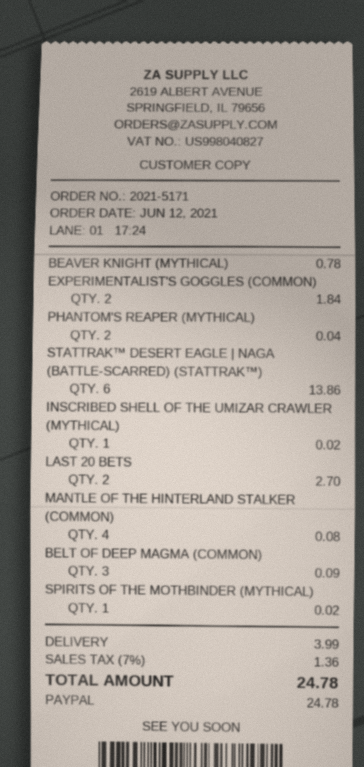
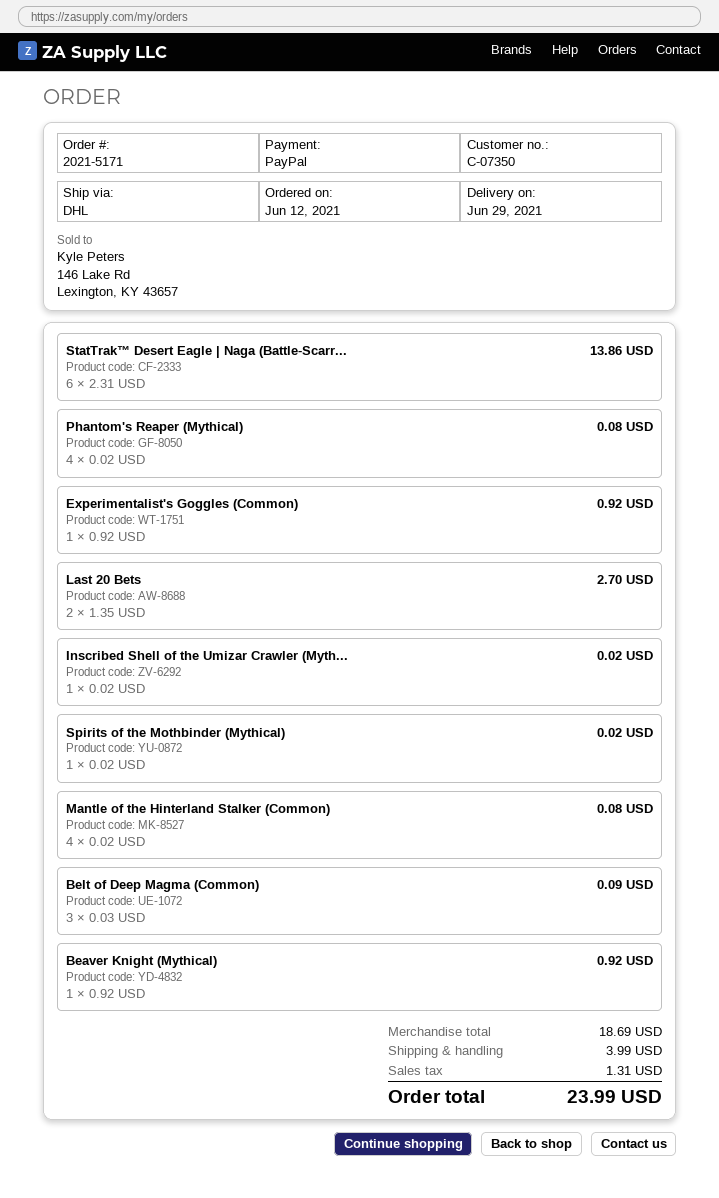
BEAVER KNIGHT (MYTHICAL): 1 for 0.78 -> 1 for 0.92
EXPERIMENTALIST'S GOGGLES (COMMON): 2 for 1.84 -> 1 for 0.92
PHANTOM'S REAPER (MYTHICAL): 2 for 0.04 -> 4 for 0.08
tax: 1.36 -> 1.31
total: 24.78 -> 23.99

